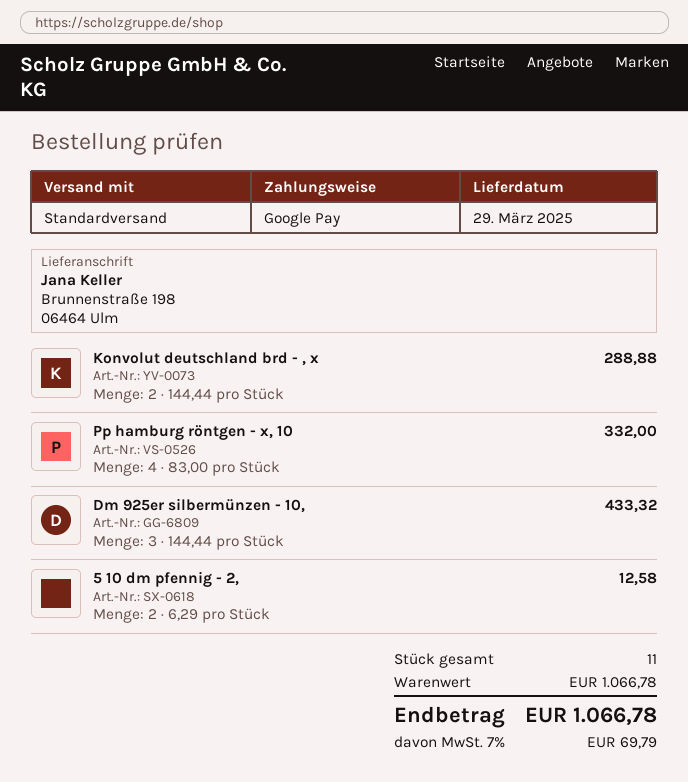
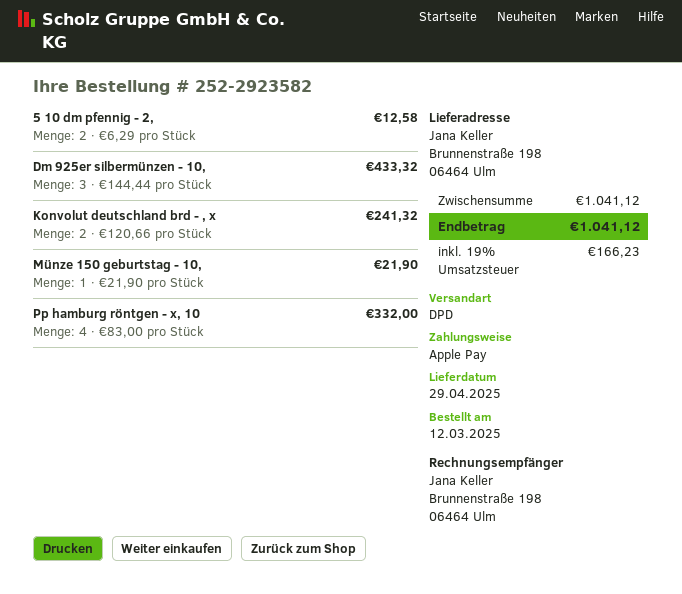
delivery date: 2025-03-29 -> 2025-04-29
payment method: Google Pay -> Apple Pay
shipping method: standard -> DPD
Konvolut deutschland brd - , x: 2 x 144.44 = 288.88 -> 2 x 120.66 = 241.32
Münze 150 geburtstag - 10,: none -> 1 x 21.90 = 21.90
subtotal: 1066.78 -> 1041.12
tax: 7% = 69.79 -> 19% = 166.23
total: 1066.78 -> 1041.12

